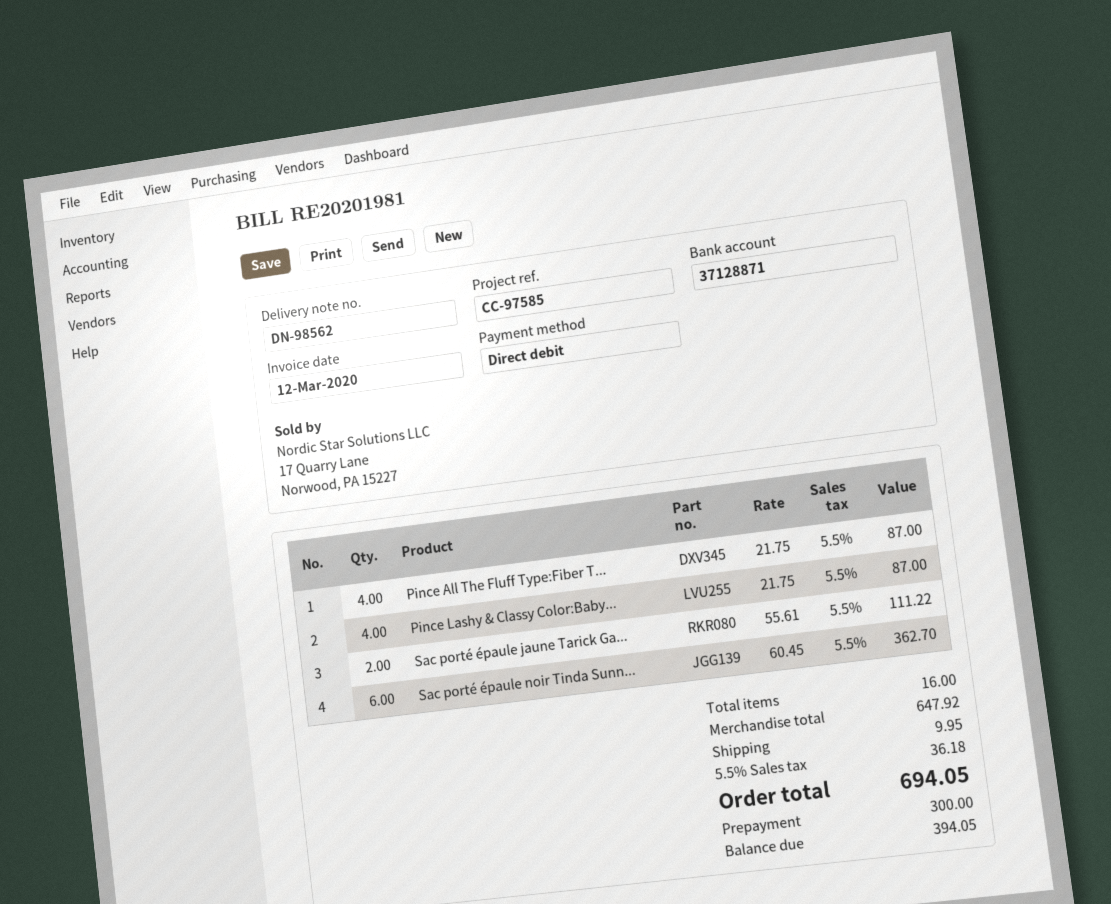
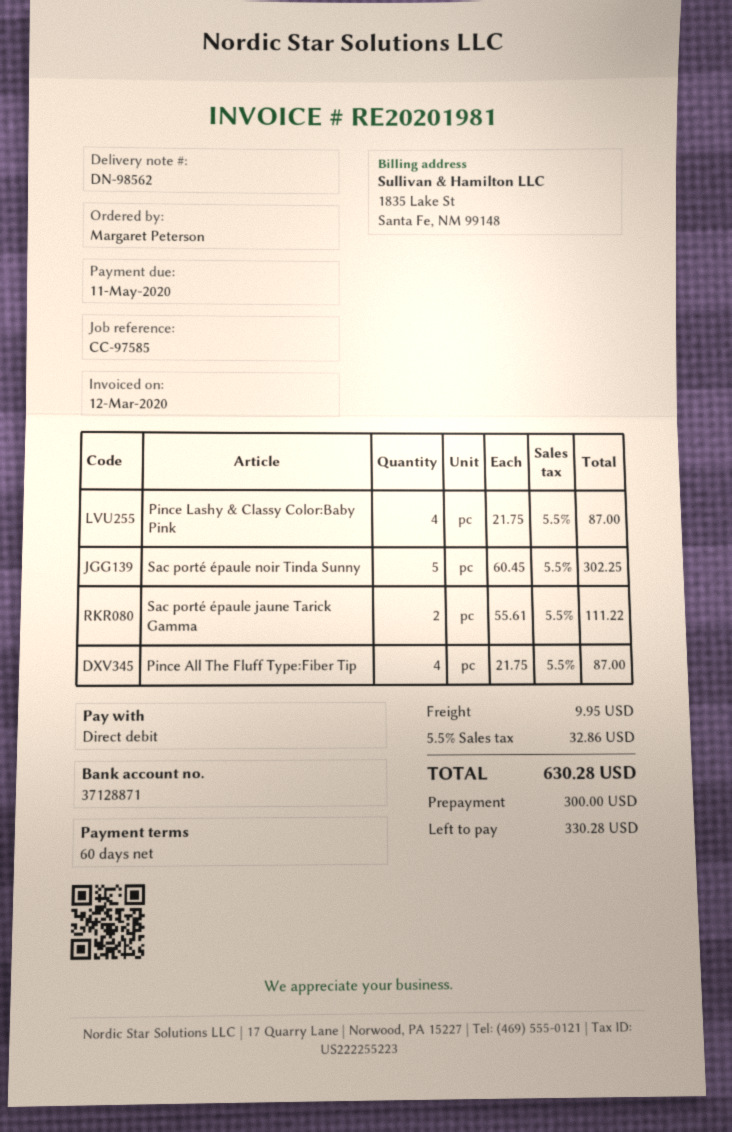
Sac porté épaule noir Tinda Sunn...: 6 x 60.45 = 362.70 -> 5 x 60.45 = 302.25
tax: 5.5% = 36.18 -> 5.5% = 32.86
total: 694.05 -> 630.28
balance: 394.05 -> 330.28

